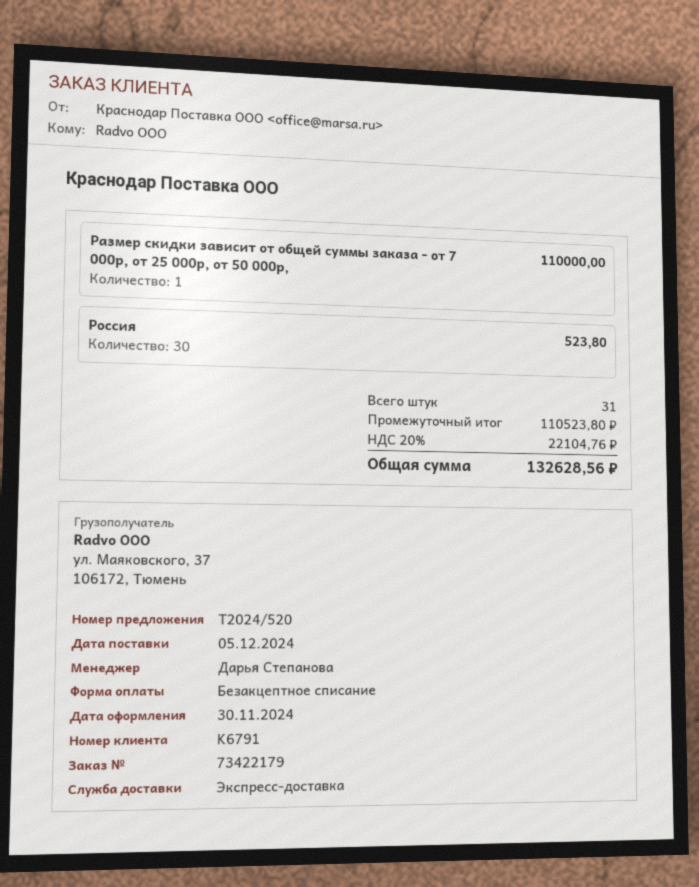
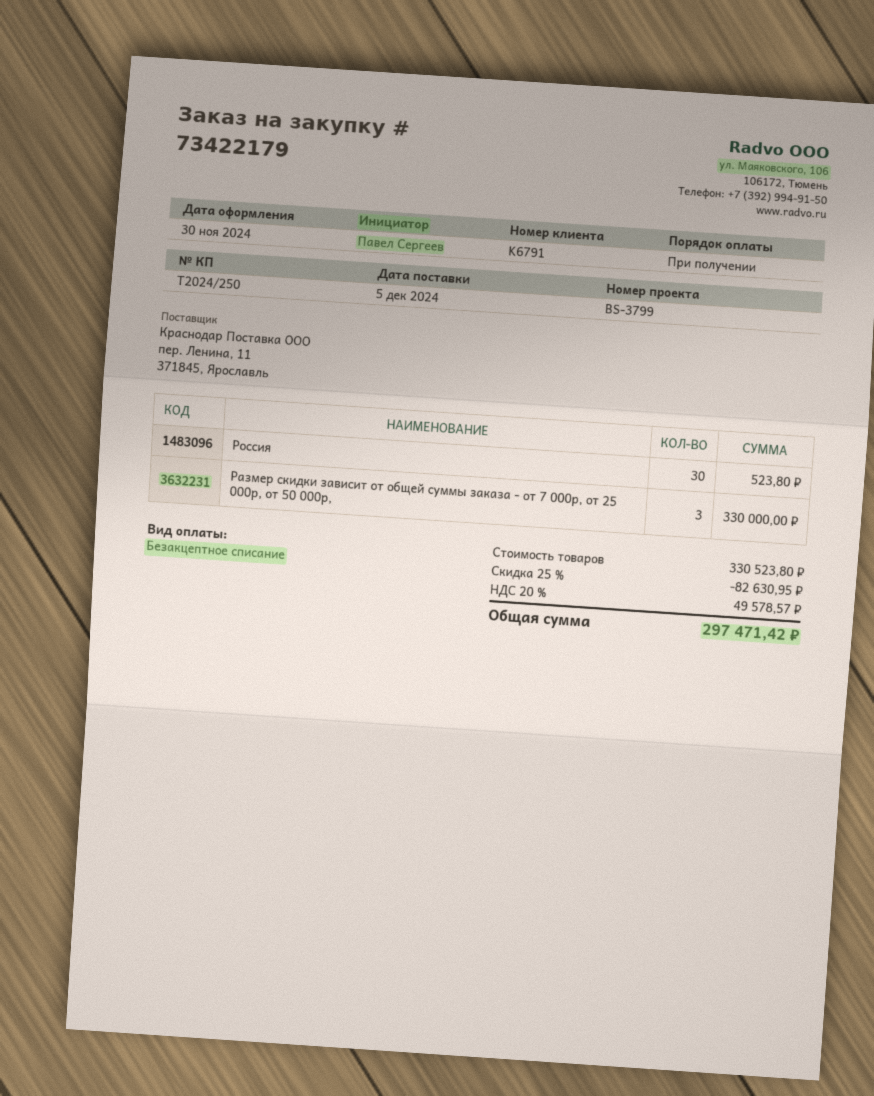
quote number: T2024/520 -> T2024/250
Размер скидки зависит от общей суммы заказа - от 7 000р, от 25 000р, от 50 000р,: 1 for 110000.00 -> 3 for 330000.00
subtotal: 110523.80 -> 330523.80
discount: none -> 25% = 82630.95
tax: 20% = 22104.76 -> 20% = 49578.57
total: 132628.56 -> 297471.42

